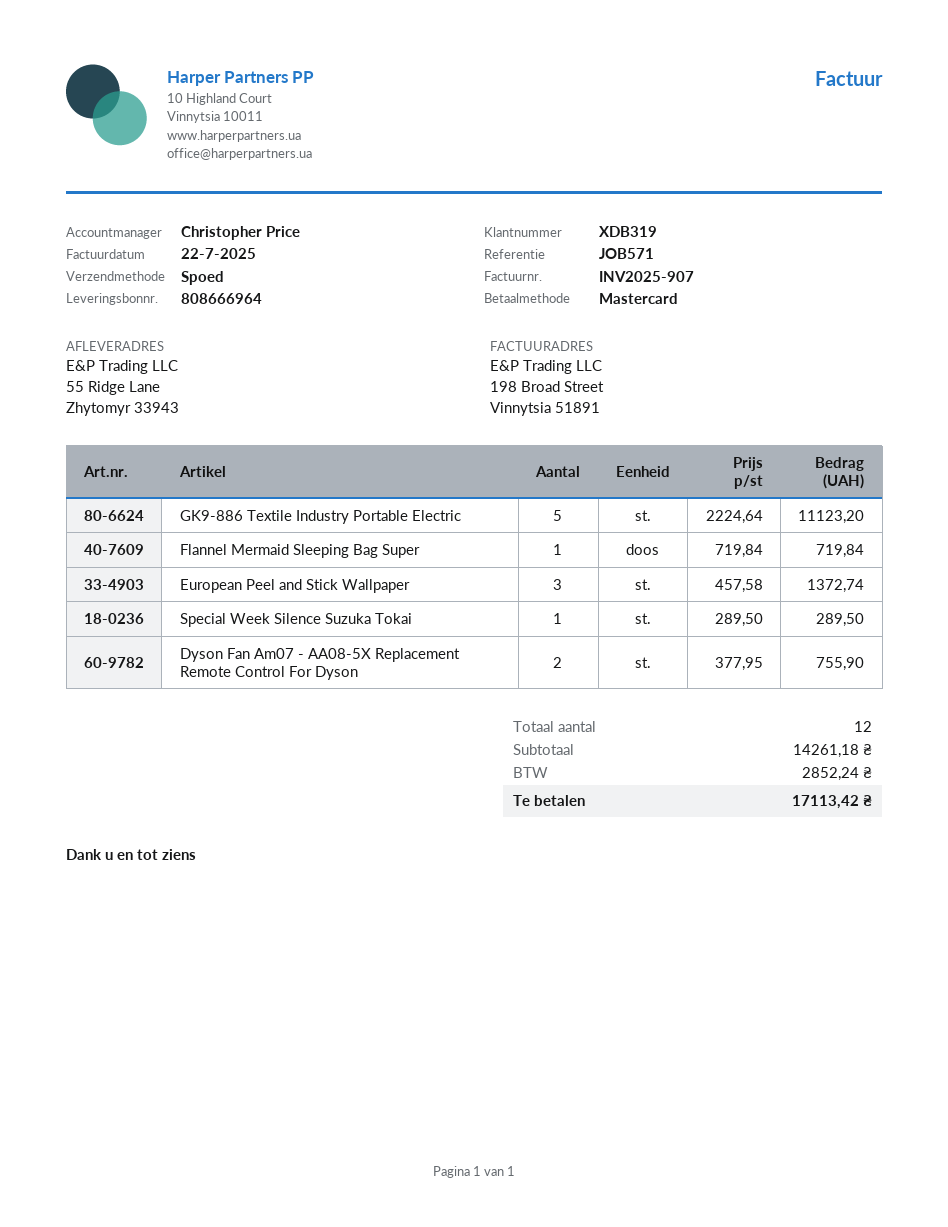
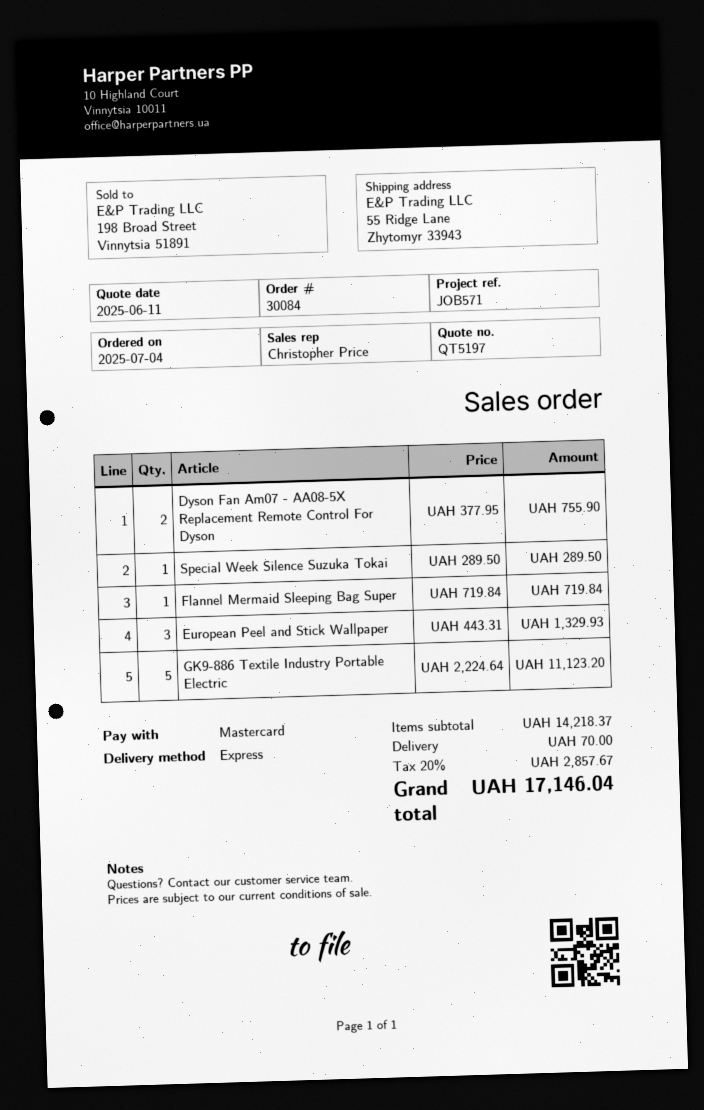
European Peel and Stick Wallpaper: 3 x 457.58 = 1372.74 -> 3 x 443.31 = 1329.93
subtotal: 14261.18 -> 14218.37
shipping: none -> 70.00
tax: 2852.24 -> 2857.67
total: 17113.42 -> 17146.04

